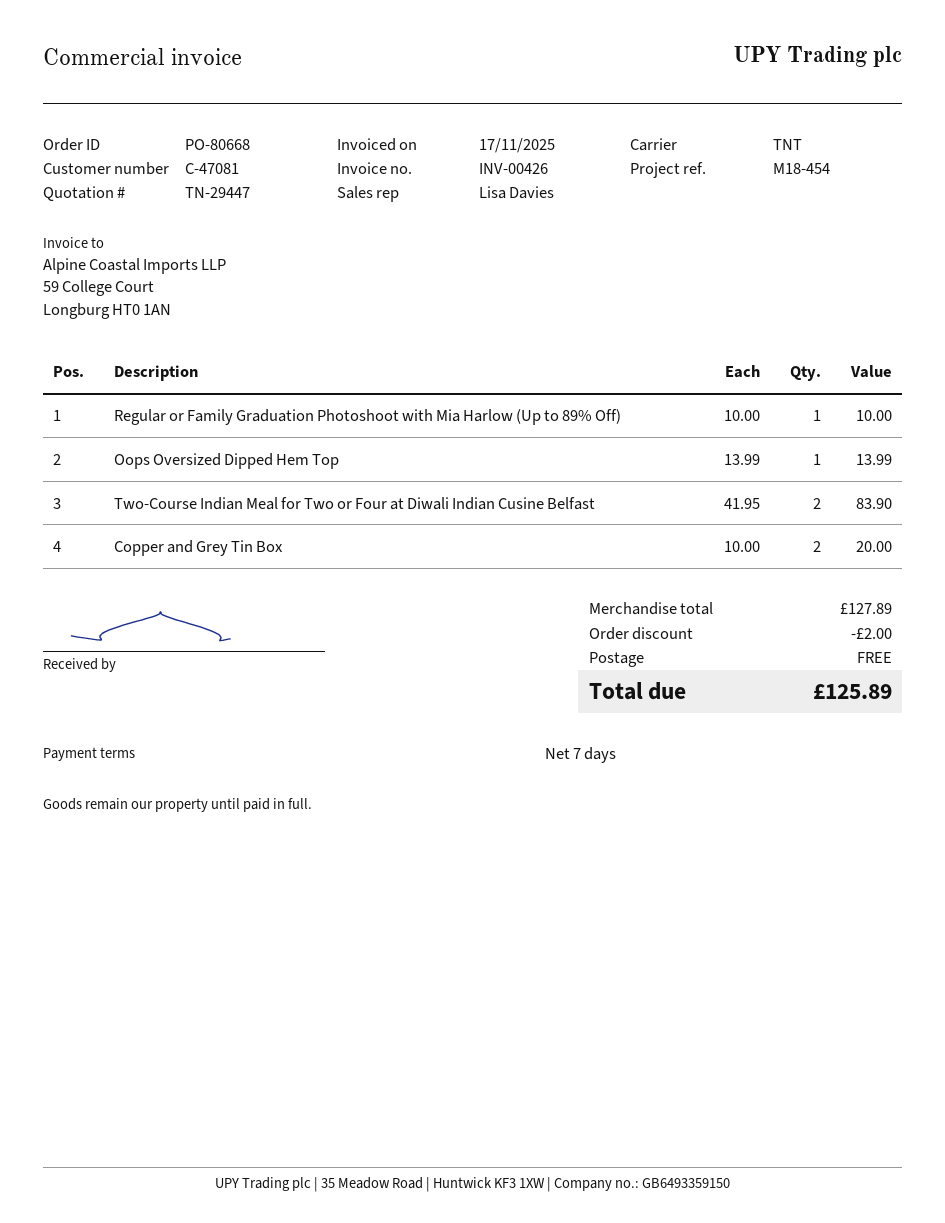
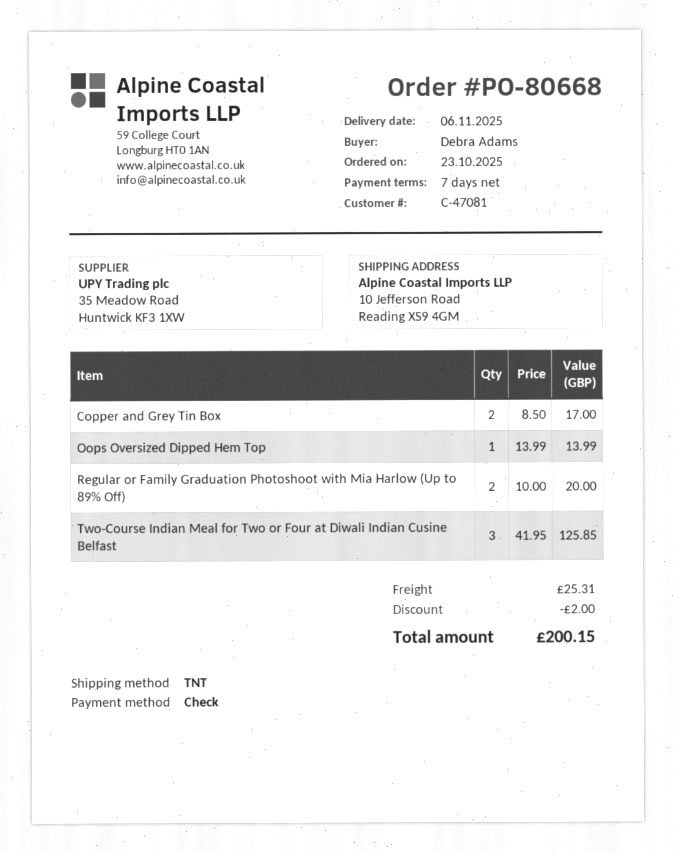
Regular or Family Graduation Photoshoot with Mia Harlow (Up to 89% Off): 1 x 10.00 = 10.00 -> 2 x 10.00 = 20.00
Two-Course Indian Meal for Two or Four at Diwali Indian Cusine Belfast: 2 x 41.95 = 83.90 -> 3 x 41.95 = 125.85
Copper and Grey Tin Box: 2 x 10.00 = 20.00 -> 2 x 8.50 = 17.00
shipping: 0.00 -> 25.31
total: 125.89 -> 200.15

